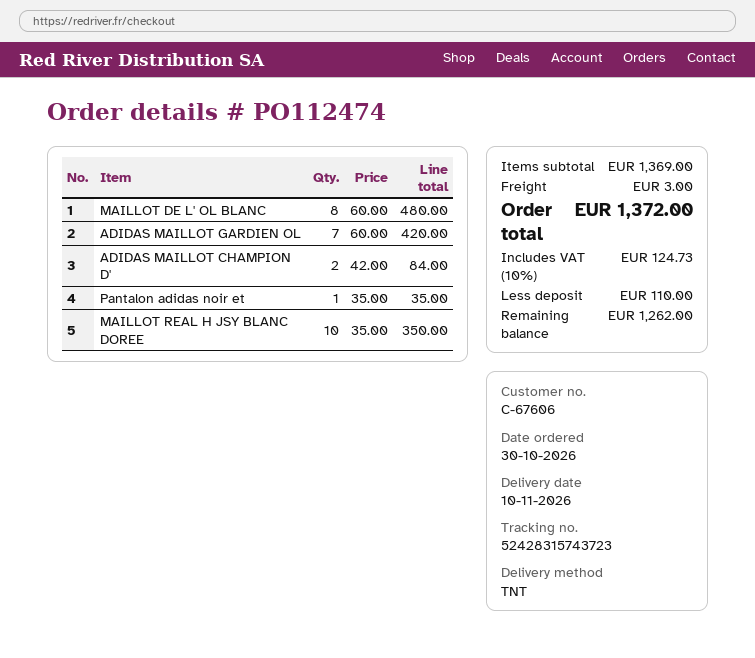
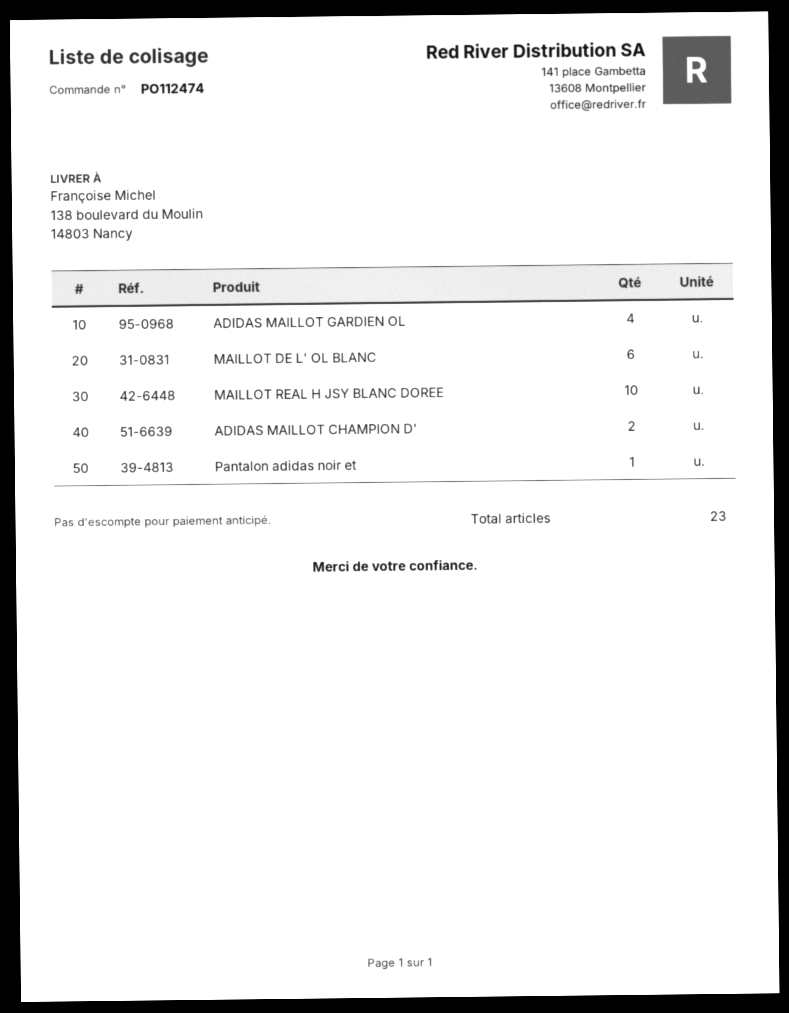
MAILLOT DE L' OL BLANC: 8 -> 6
ADIDAS MAILLOT GARDIEN OL: 7 -> 4

